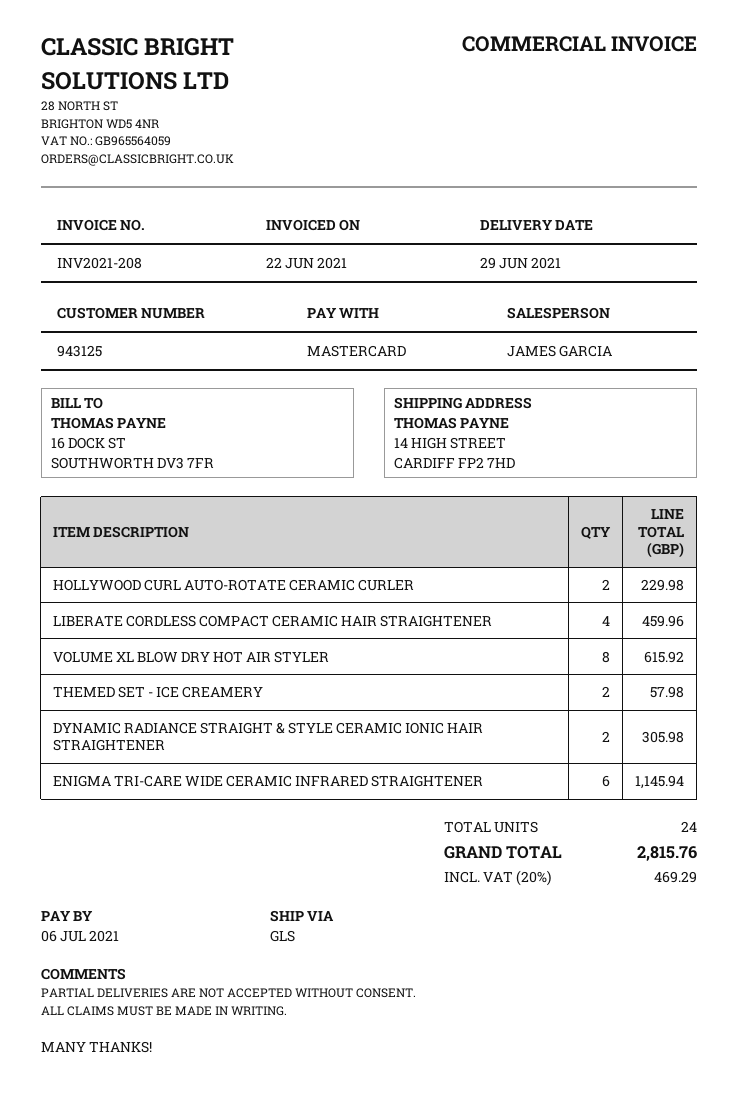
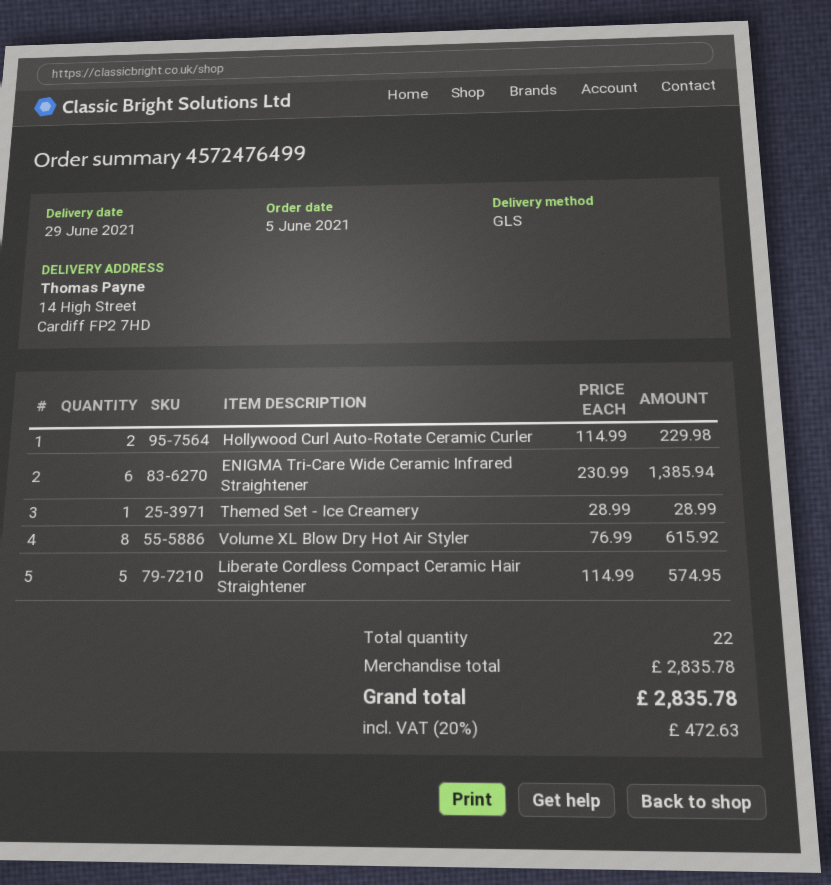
LIBERATE CORDLESS COMPACT CERAMIC HAIR STRAIGHTENER: 4 for 459.96 -> 5 for 574.95
THEMED SET - ICE CREAMERY: 2 for 57.98 -> 1 for 28.99
DYNAMIC RADIANCE STRAIGHT & STYLE CERAMIC IONIC HAIR STRAIGHTENER: 2 for 305.98 -> none
ENIGMA TRI-CARE WIDE CERAMIC INFRARED STRAIGHTENER: 6 for 1145.94 -> 6 for 1385.94
total quantity: 24 -> 22
tax: 20% = 469.29 -> 20% = 472.63
total: 2815.76 -> 2835.78

